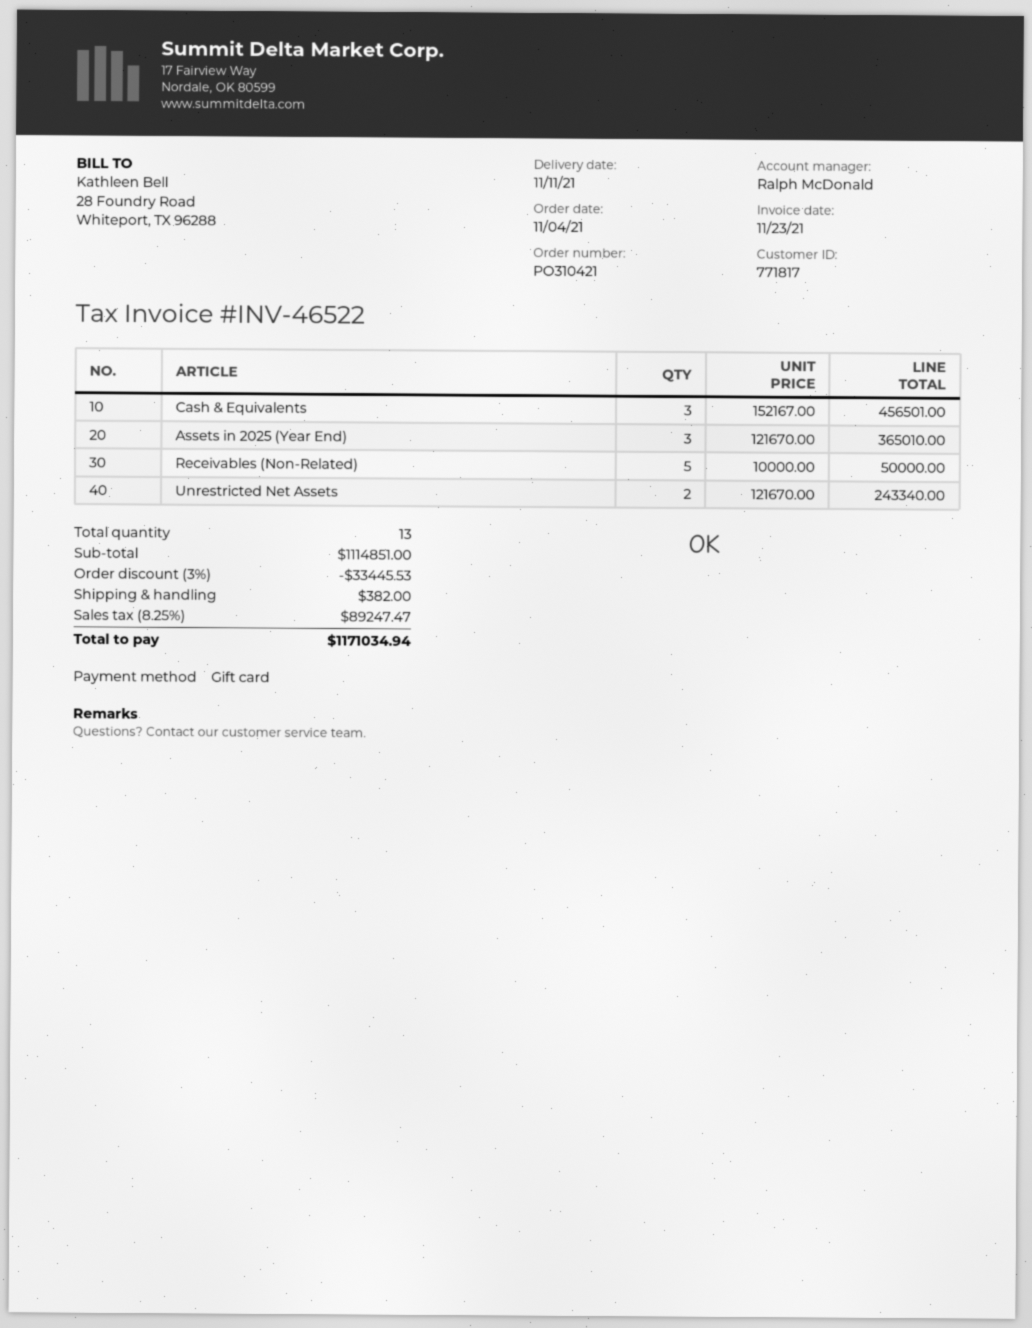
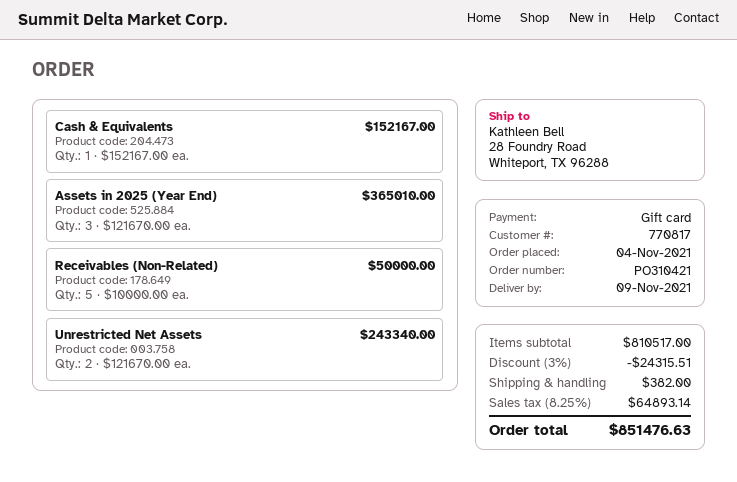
delivery date: 2021-11-11 -> 2021-11-09
customer number: 771817 -> 770817
Cash & Equivalents: 3 x 152167.00 = 456501.00 -> 1 x 152167.00 = 152167.00
subtotal: 1114851.00 -> 810517.00
discount: 3% = 33445.53 -> 3% = 24315.51
tax: 8.25% = 89247.47 -> 8.25% = 64893.14
total: 1171034.94 -> 851476.63

